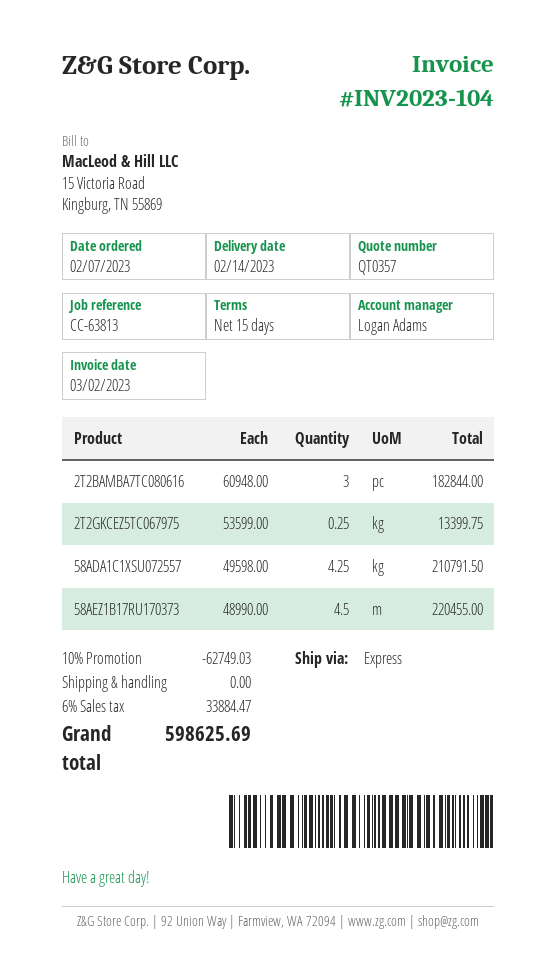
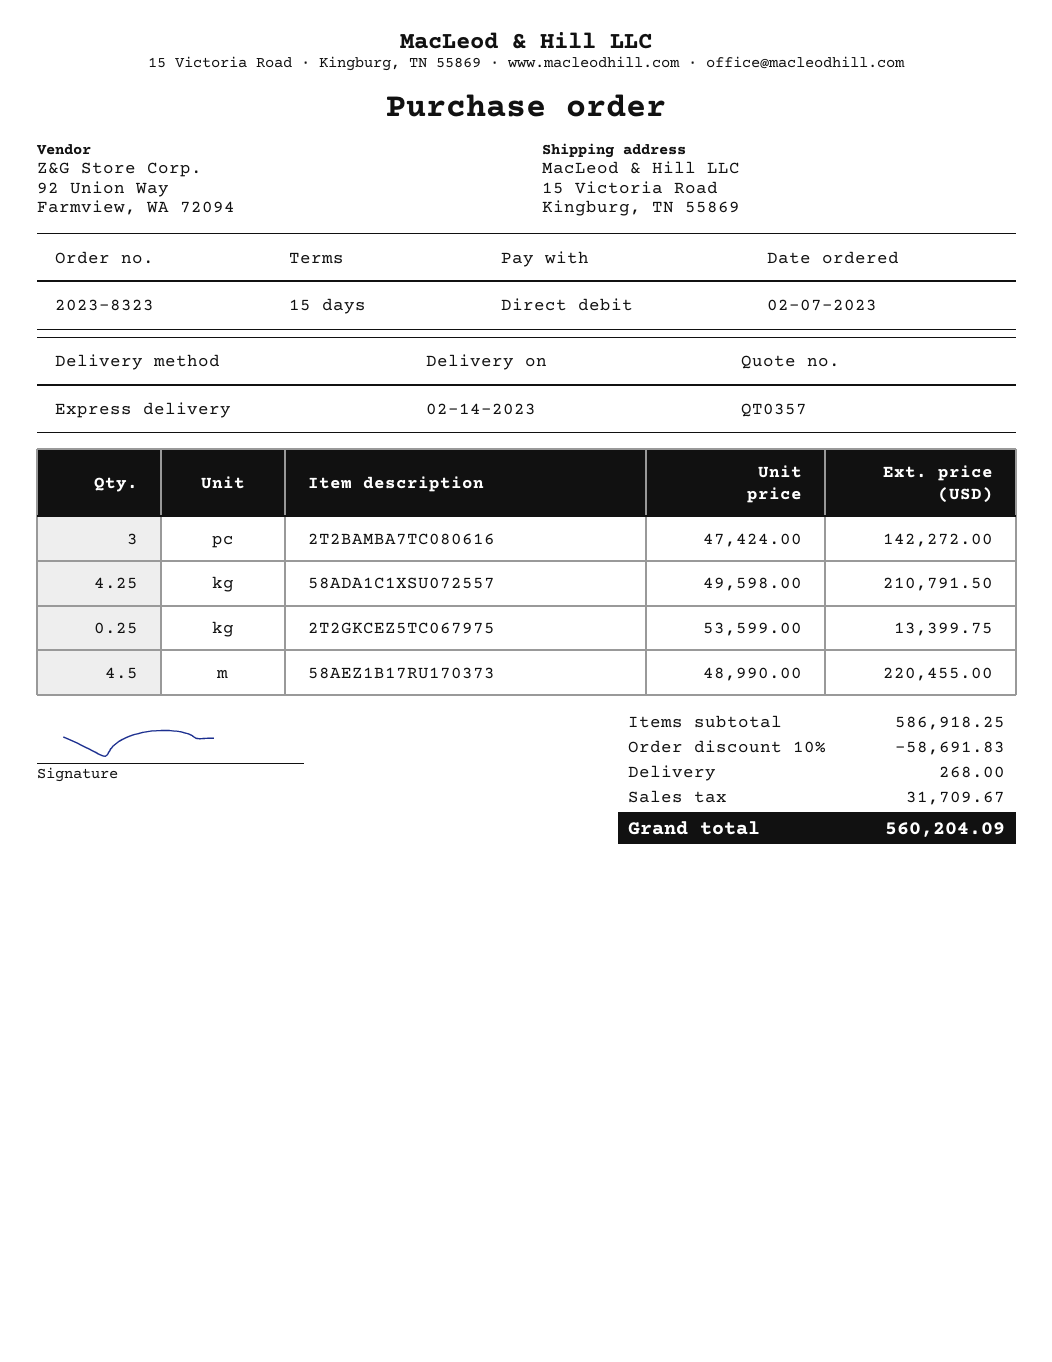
2T2BAMBA7TC080616: 3 x 60948.00 = 182844.00 -> 3 x 47424.00 = 142272.00
discount: 10% = 62749.03 -> 10% = 58691.83
shipping: 0.00 -> 268.00
tax: 33884.47 -> 31709.67
total: 598625.69 -> 560204.09

